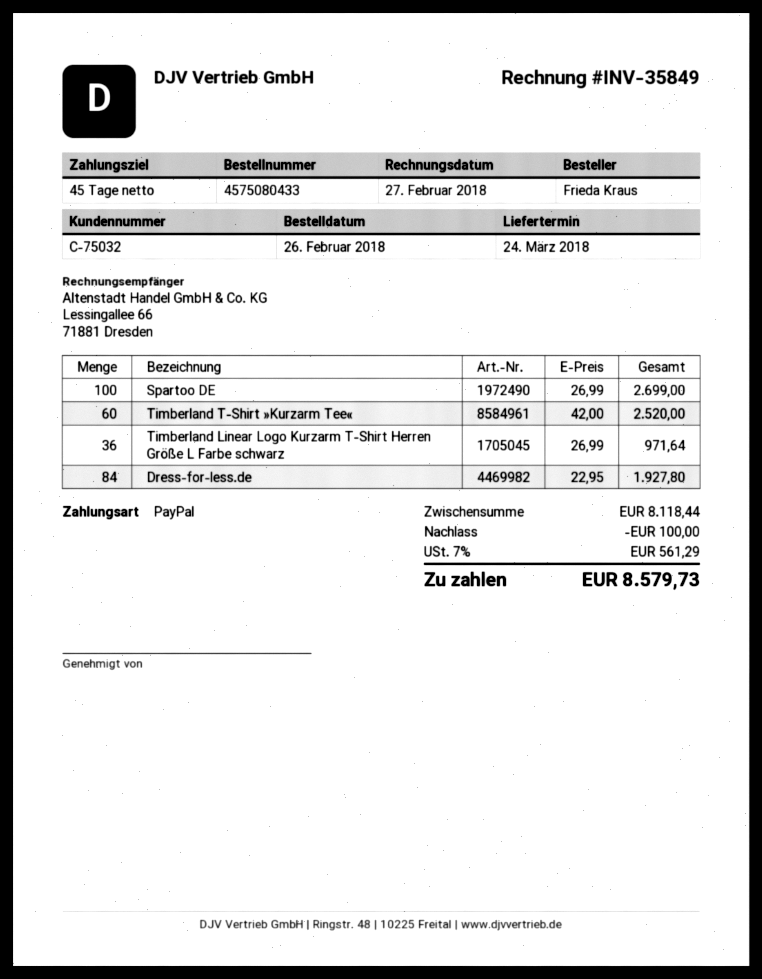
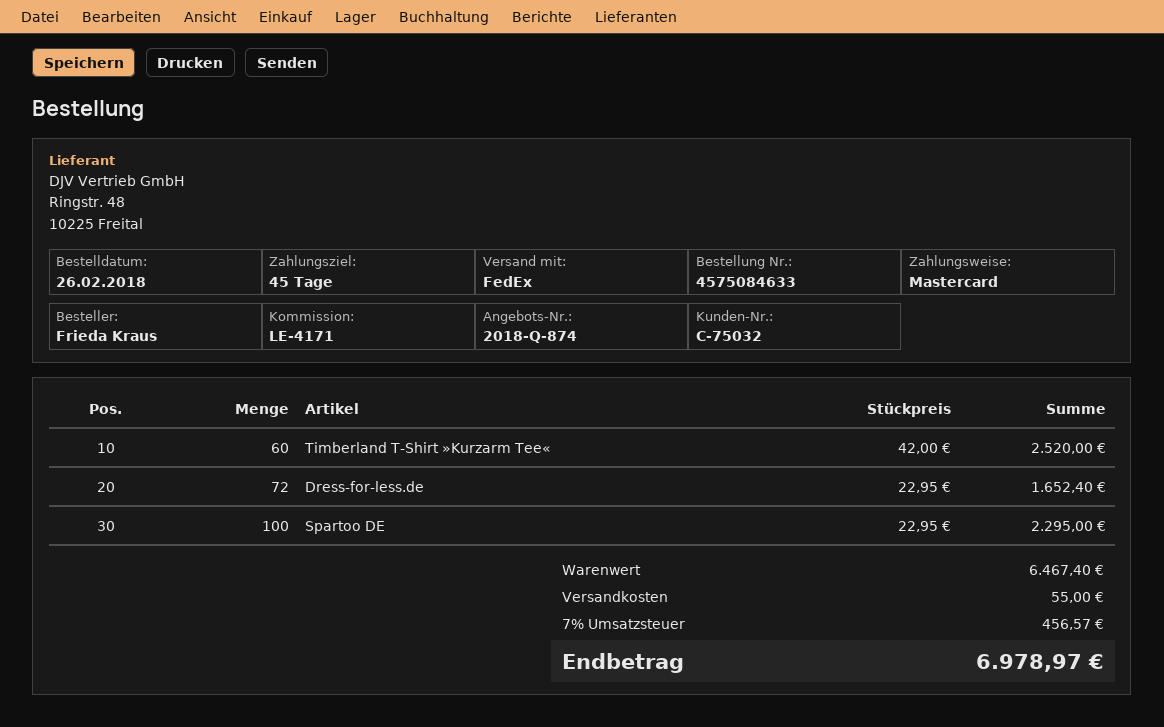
order number: 4575080433 -> 4575084633
payment method: PayPal -> Mastercard
Spartoo DE: 100 x 26.99 = 2699.00 -> 100 x 22.95 = 2295.00
Timberland Linear Logo Kurzarm T-Shirt Herren Größe L Farbe schwarz: 36 x 26.99 = 971.64 -> none
Dress-for-less.de: 84 x 22.95 = 1927.80 -> 72 x 22.95 = 1652.40
subtotal: 8118.44 -> 6467.40
discount: 100.00 -> none
shipping: none -> 55.00
tax: 7% = 561.29 -> 7% = 456.57
total: 8579.73 -> 6978.97

